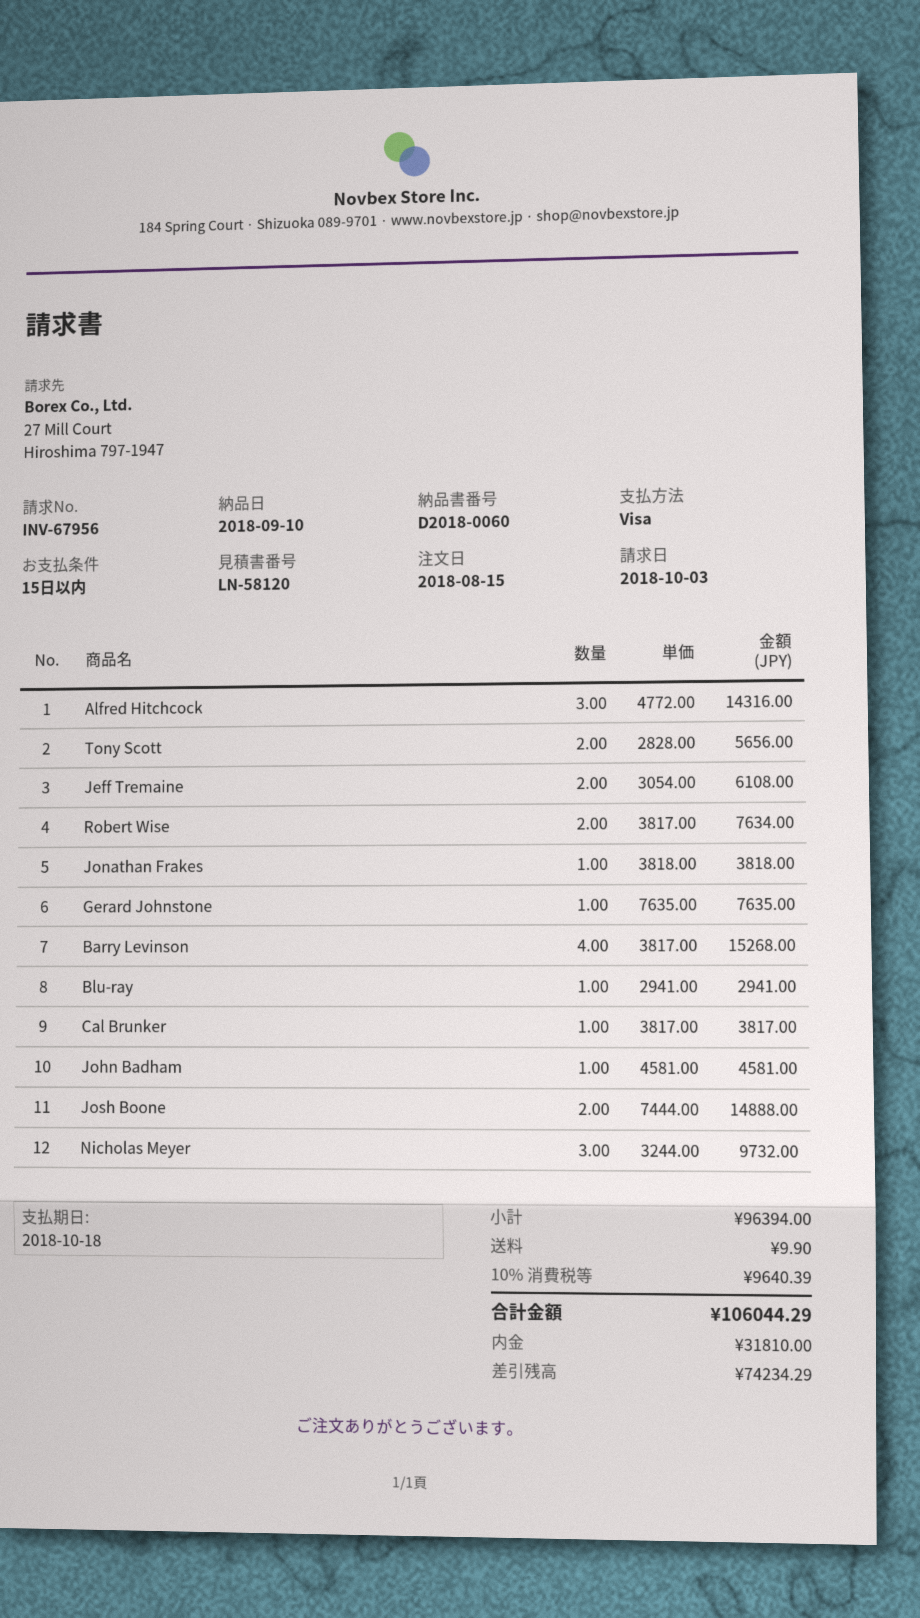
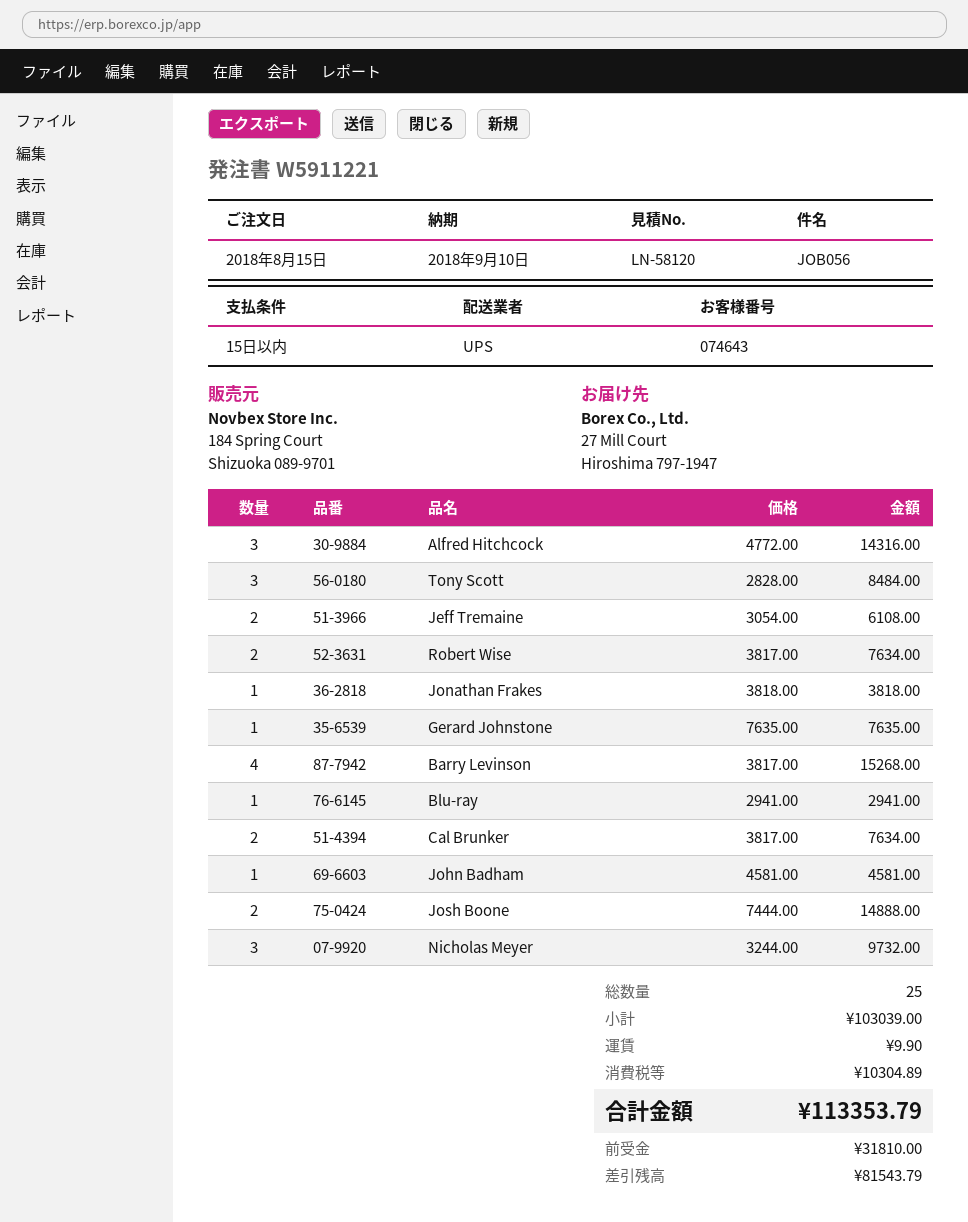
Tony Scott: 2 x 2828.00 = 5656.00 -> 3 x 2828.00 = 8484.00
Cal Brunker: 1 x 3817.00 = 3817.00 -> 2 x 3817.00 = 7634.00
subtotal: 96394.00 -> 103039.00
tax: 9640.39 -> 10304.89
total: 106044.29 -> 113353.79
balance: 74234.29 -> 81543.79

